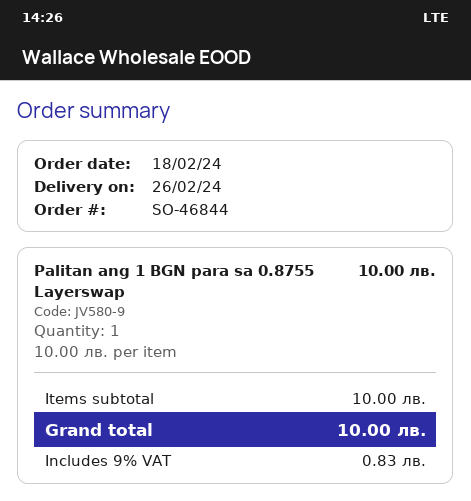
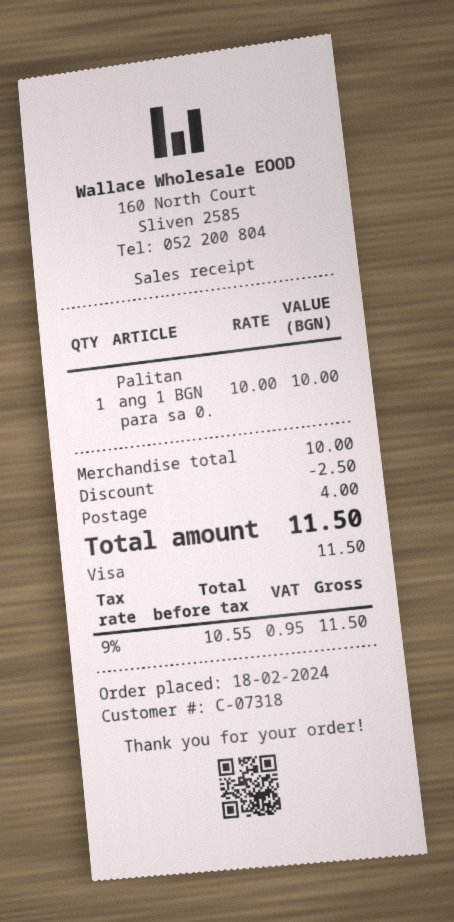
discount: none -> 2.50
shipping: none -> 4.00
tax: 9% = 0.83 -> 9% = 0.95
total: 10.00 -> 11.50

